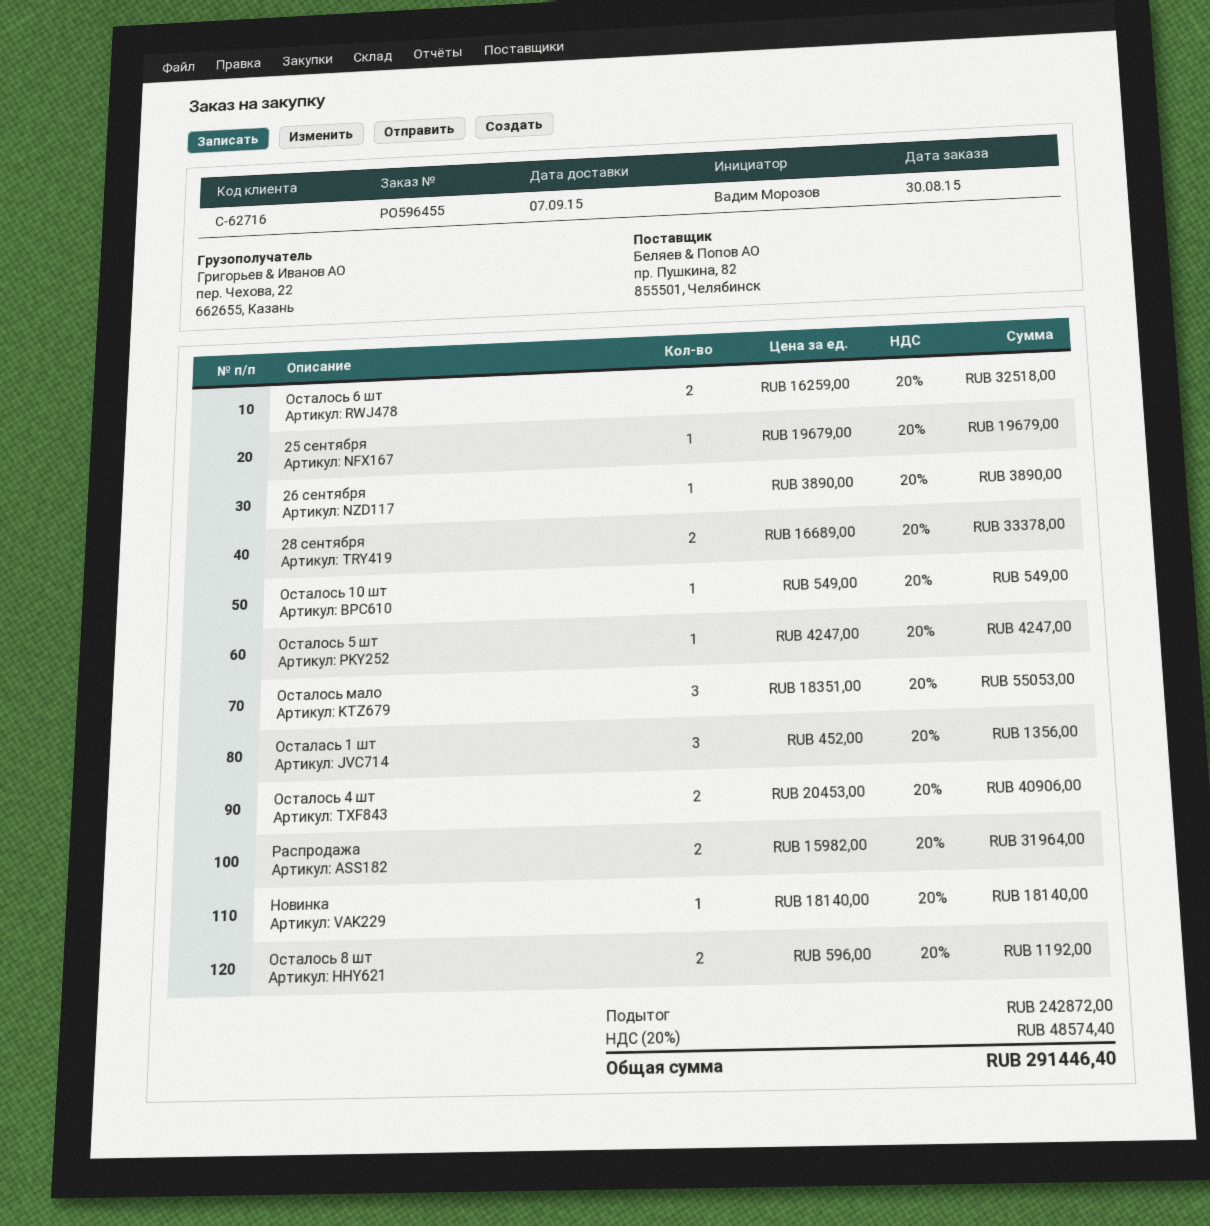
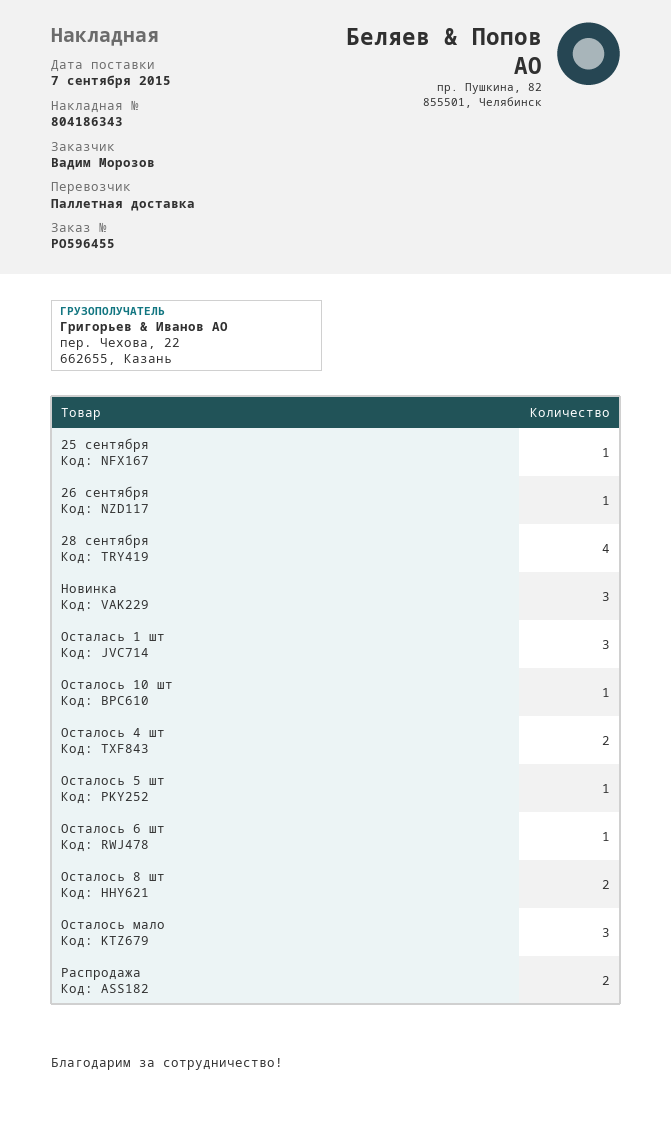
Осталось 6 шт: 2 -> 1
28 сентября: 2 -> 4
Новинка: 1 -> 3

